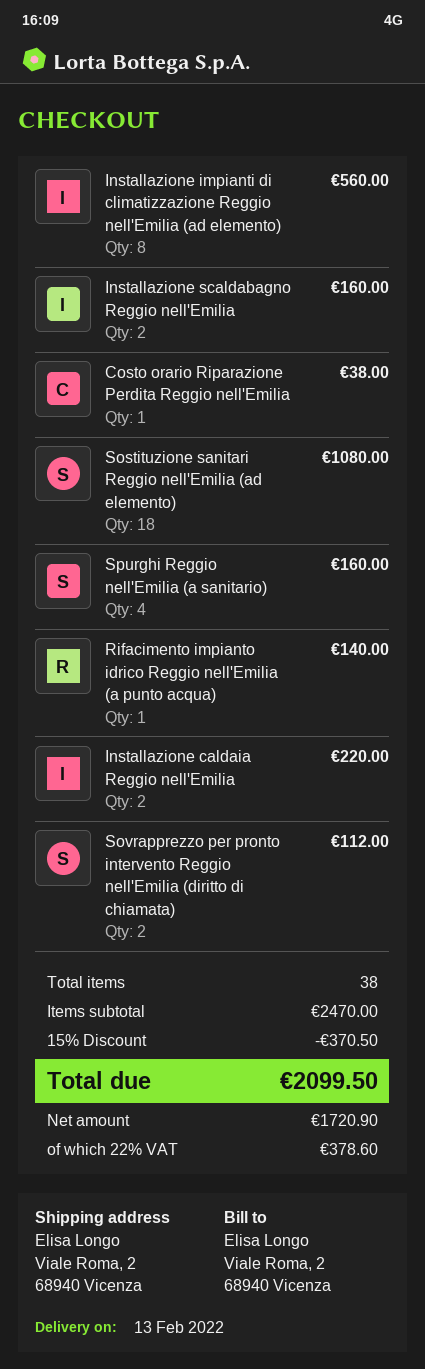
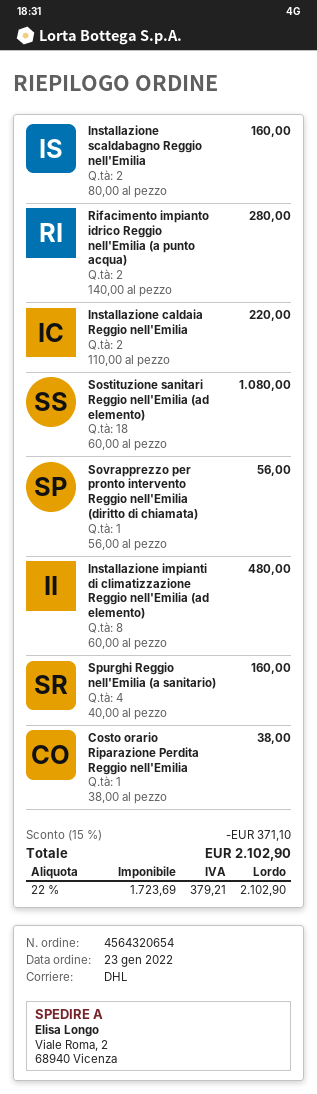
Installazione impianti di climatizzazione Reggio nell'Emilia (ad elemento): 8 for 560.00 -> 8 for 480.00
Rifacimento impianto idrico Reggio nell'Emilia (a punto acqua): 1 for 140.00 -> 2 for 280.00
Sovrapprezzo per pronto intervento Reggio nell'Emilia (diritto di chiamata): 2 for 112.00 -> 1 for 56.00
discount: 15% = 370.50 -> 15% = 371.10
net: 1720.90 -> 1723.69
tax: 22% = 378.60 -> 22% = 379.21
total: 2099.50 -> 2102.90

